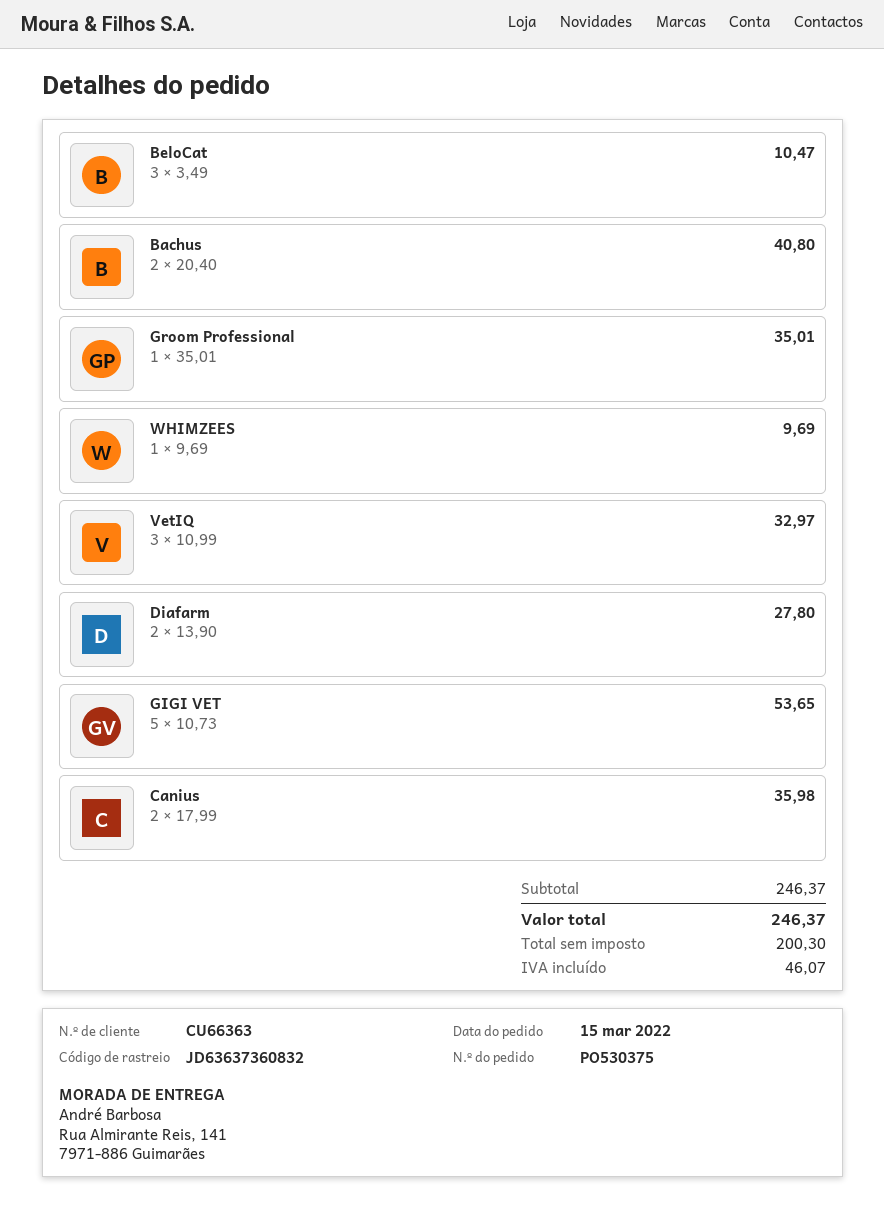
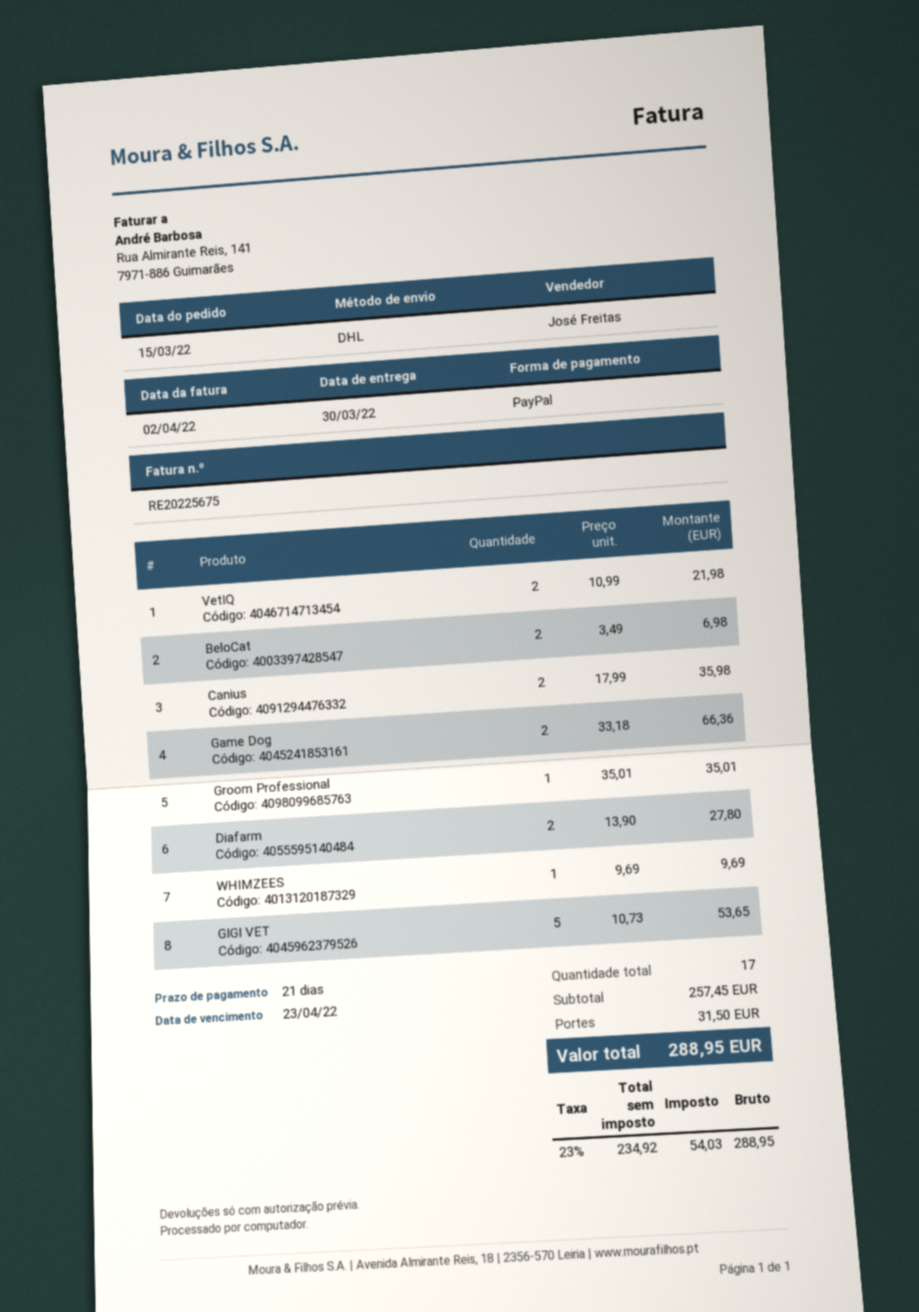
BeloCat: 3 x 3.49 = 10.47 -> 2 x 3.49 = 6.98
Bachus: 2 x 20.40 = 40.80 -> none
VetIQ: 3 x 10.99 = 32.97 -> 2 x 10.99 = 21.98
Game Dog: none -> 2 x 33.18 = 66.36
subtotal: 246.37 -> 257.45
shipping: none -> 31.50
net: 200.30 -> 234.92
tax: 46.07 -> 54.03
total: 246.37 -> 288.95

